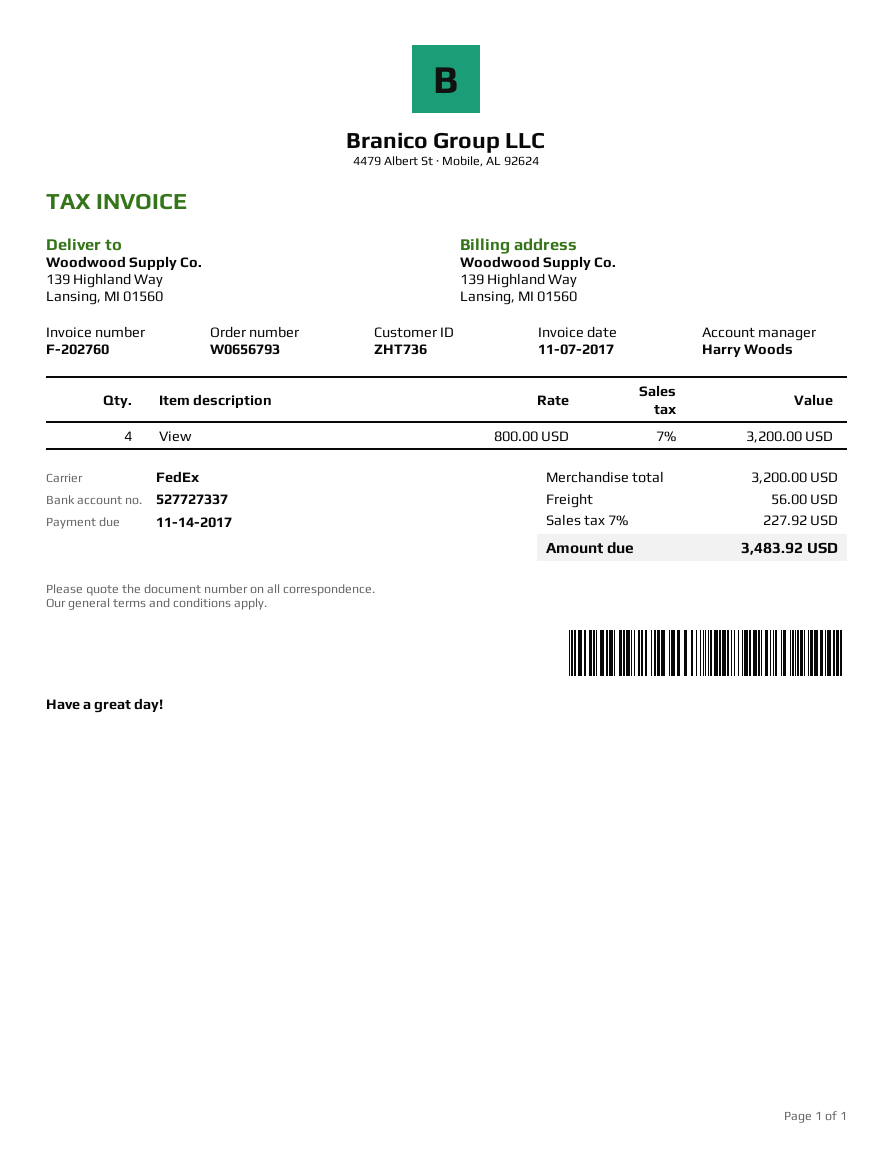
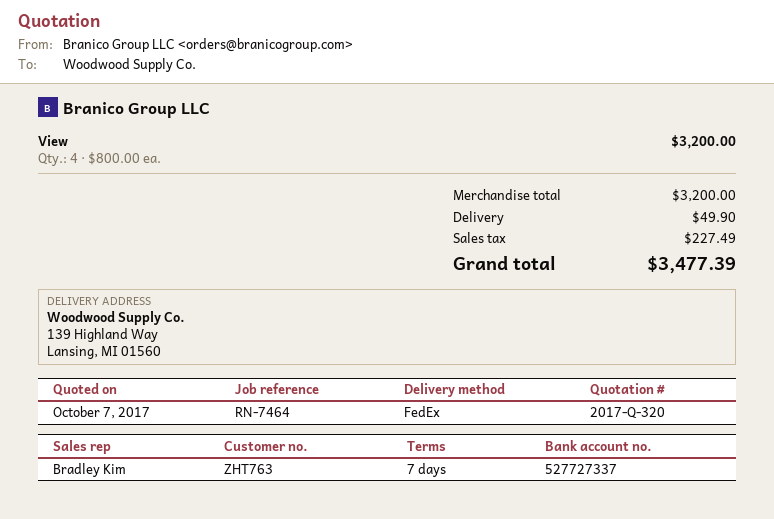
customer number: ZHT736 -> ZHT763
sales rep: Harry Woods -> Bradley Kim
shipping: 56.00 -> 49.90
tax: 227.92 -> 227.49
total: 3483.92 -> 3477.39

